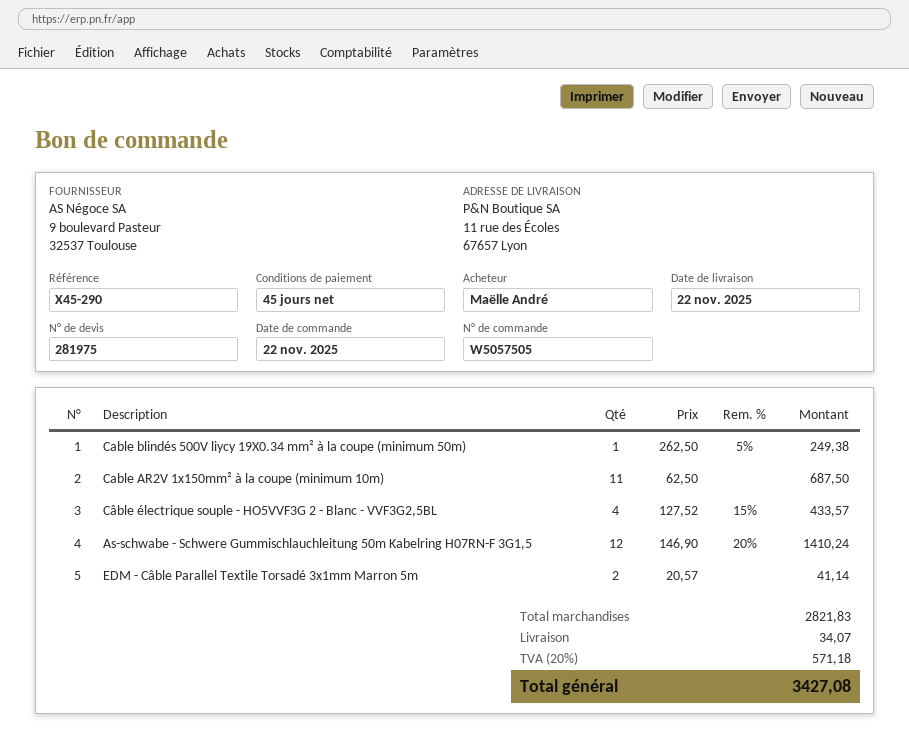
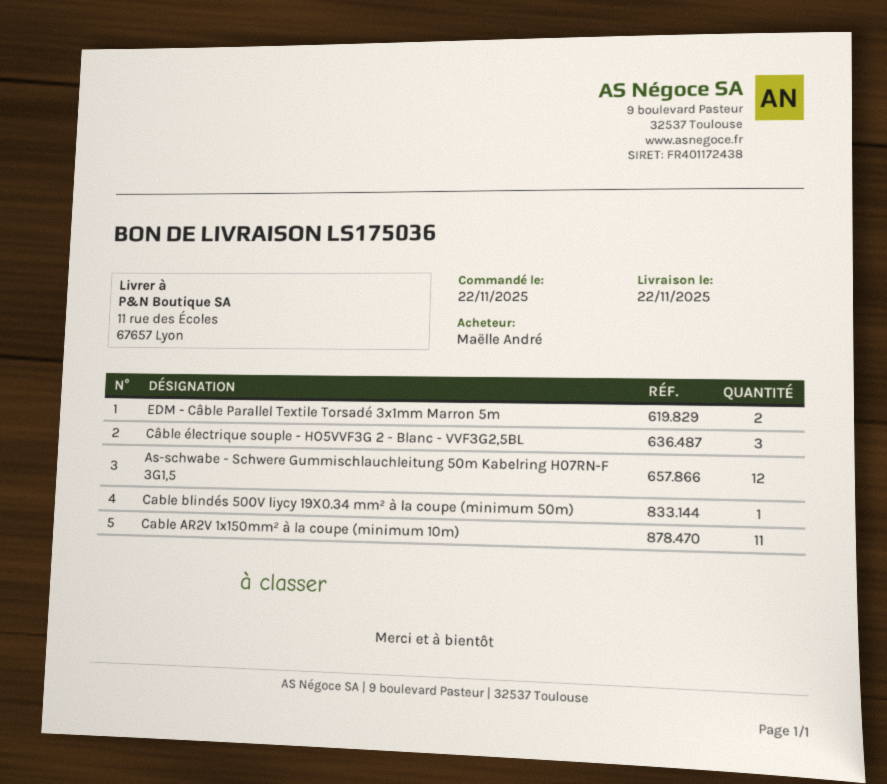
Câble électrique souple - HO5VVF3G 2 - Blanc - VVF3G2,5BL: 4 -> 3

